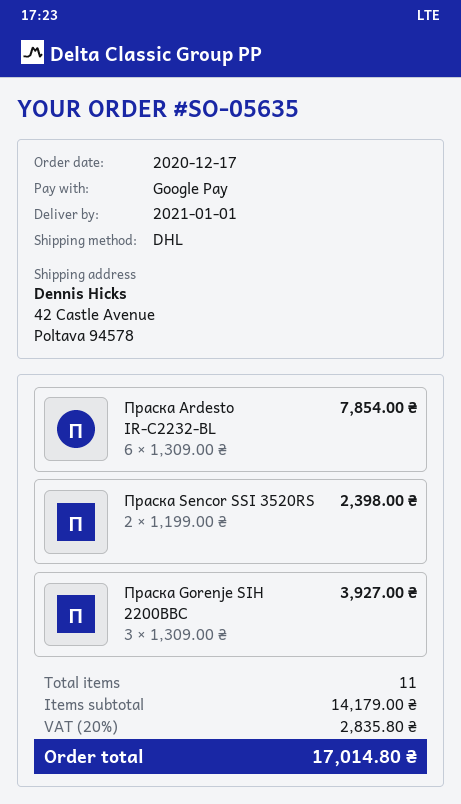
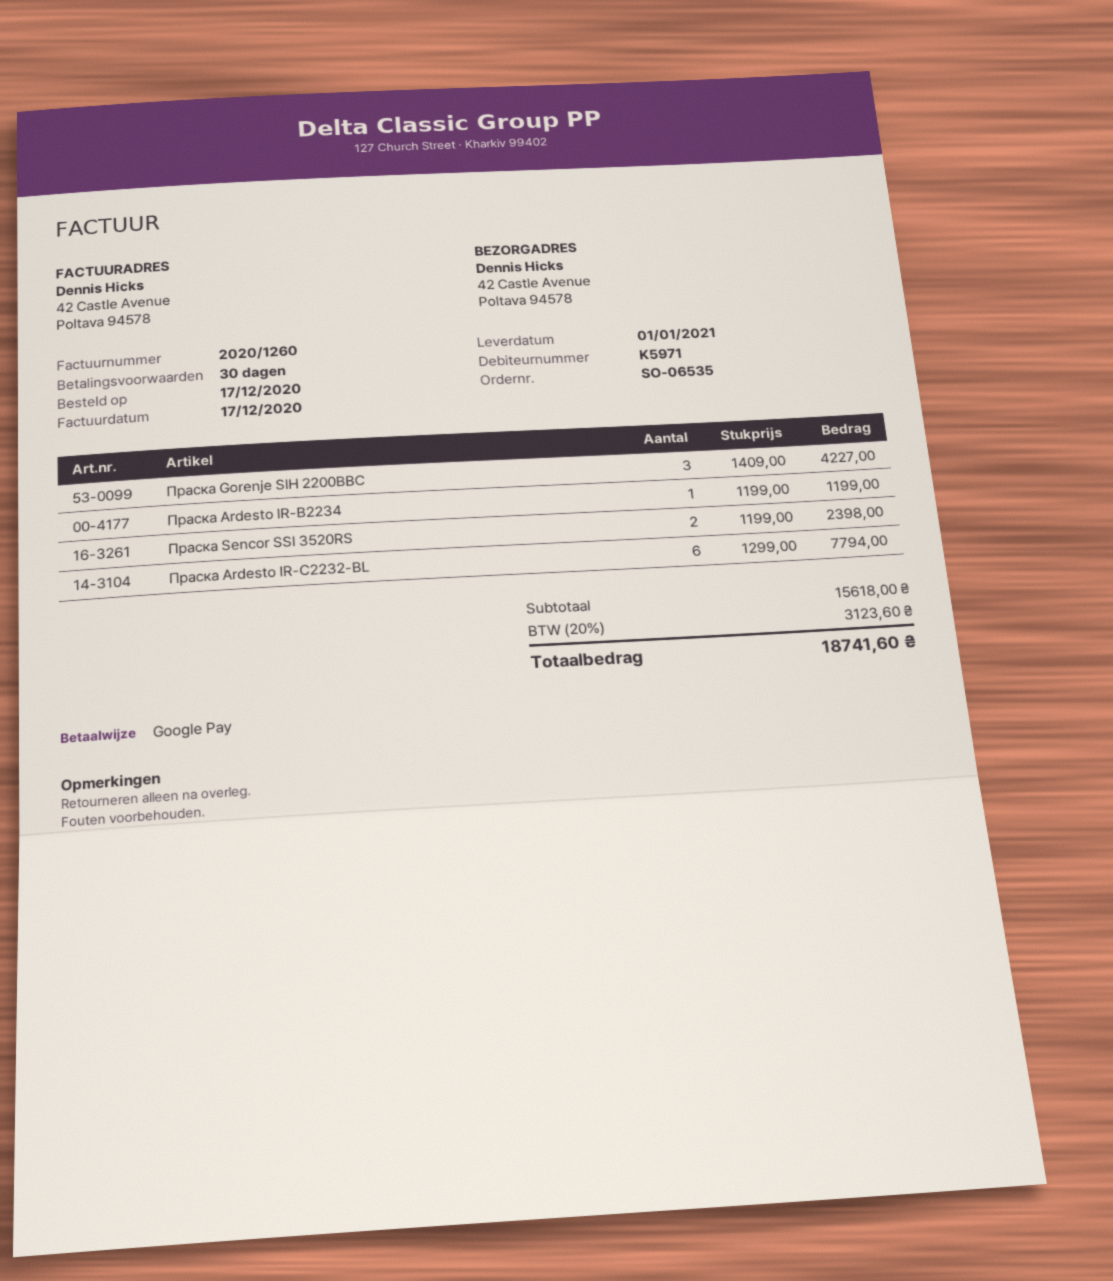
order number: SO-05635 -> SO-06535
Праска Ardesto IR-C2232-BL: 6 x 1309.00 = 7854.00 -> 6 x 1299.00 = 7794.00
Праска Gorenje SIH 2200BBC: 3 x 1309.00 = 3927.00 -> 3 x 1409.00 = 4227.00
Праска Ardesto IR-B2234: none -> 1 x 1199.00 = 1199.00
subtotal: 14179.00 -> 15618.00
tax: 20% = 2835.80 -> 20% = 3123.60
total: 17014.80 -> 18741.60

